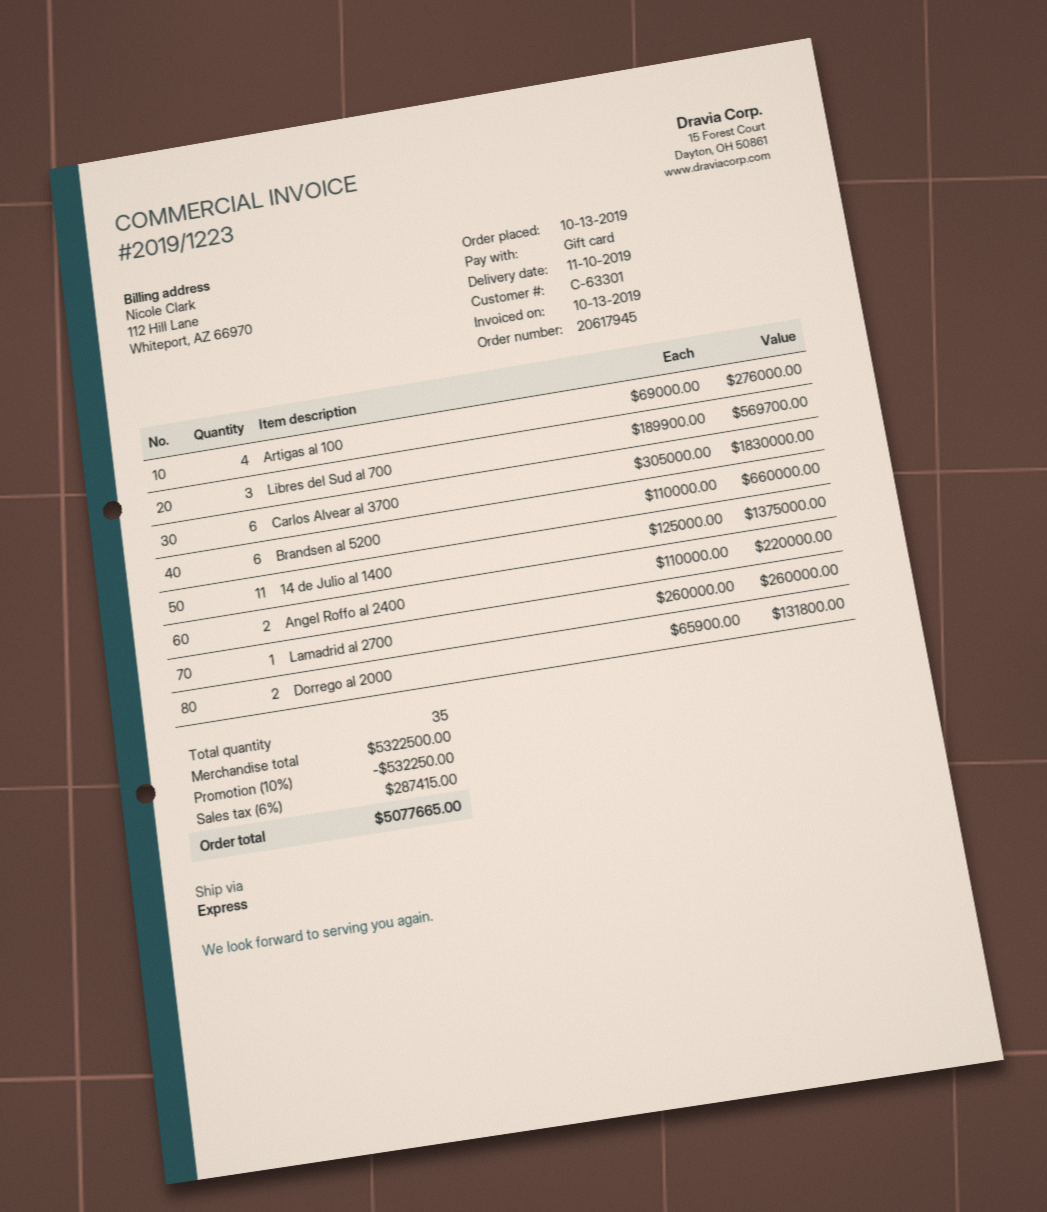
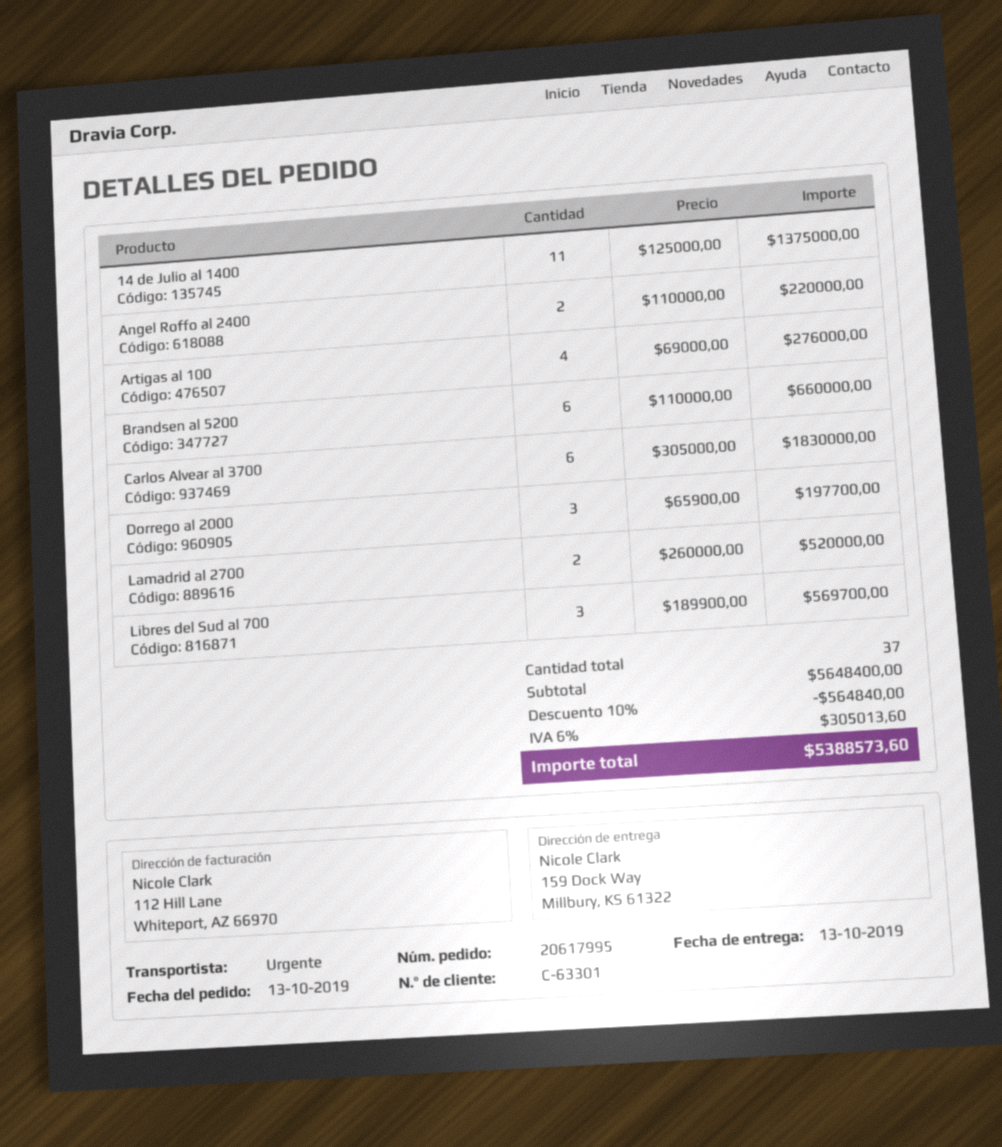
order number: 20617945 -> 20617995
delivery date: 2019-11-10 -> 2019-10-13
Lamadrid al 2700: 1 x 260000.00 = 260000.00 -> 2 x 260000.00 = 520000.00
Dorrego al 2000: 2 x 65900.00 = 131800.00 -> 3 x 65900.00 = 197700.00
total quantity: 35 -> 37
subtotal: 5322500.00 -> 5648400.00
discount: 10% = 532250.00 -> 10% = 564840.00
tax: 6% = 287415.00 -> 6% = 305013.60
total: 5077665.00 -> 5388573.60

